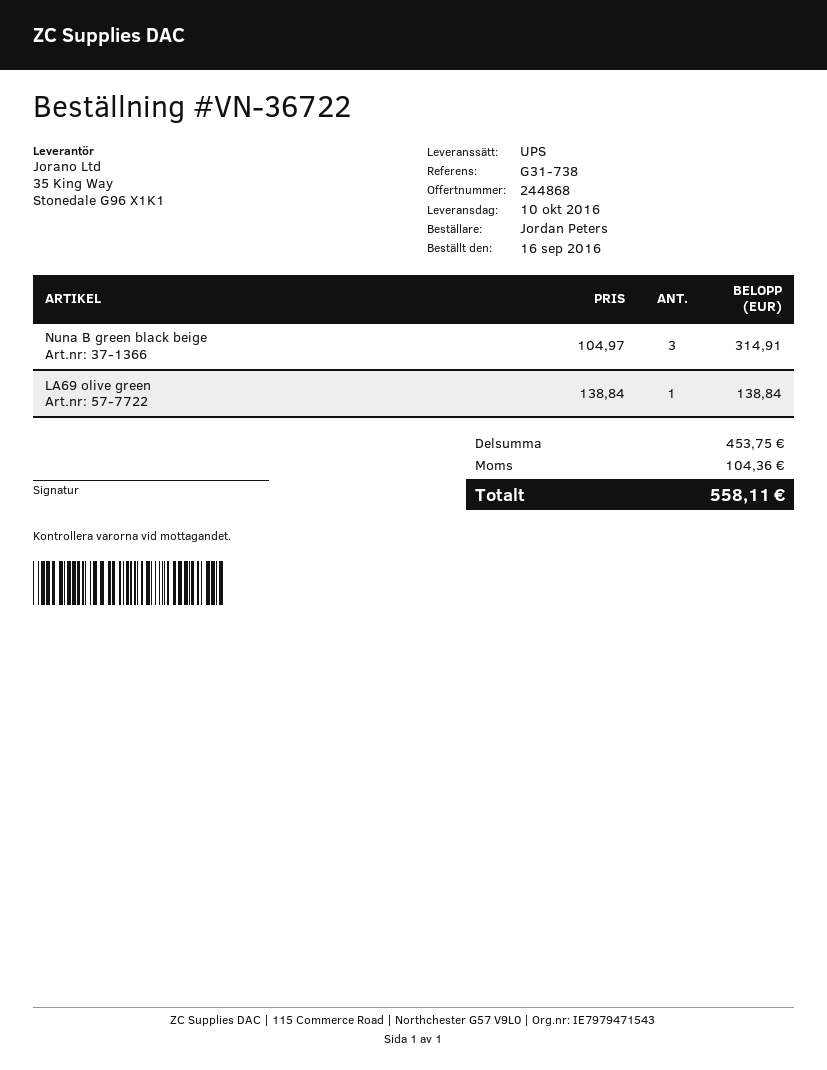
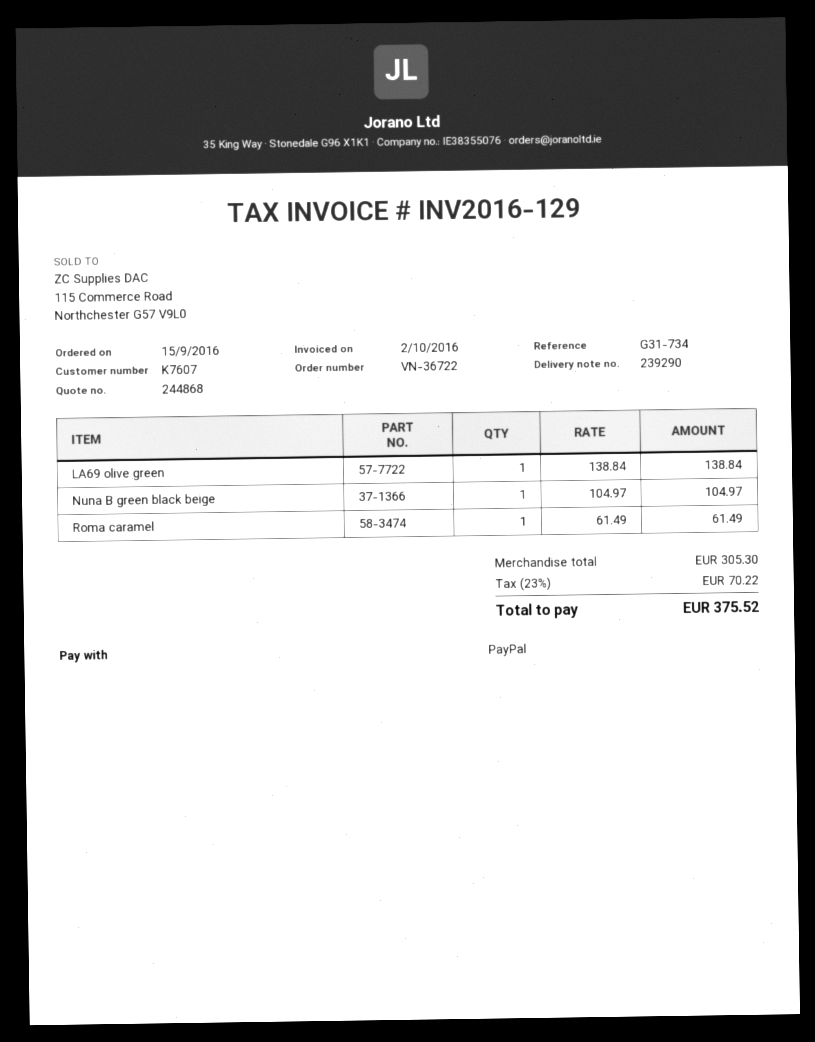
order date: 2016-09-16 -> 2016-09-15
reference: G31-738 -> G31-734
Nuna B green black beige: 3 x 104.97 = 314.91 -> 1 x 104.97 = 104.97
Roma caramel: none -> 1 x 61.49 = 61.49
subtotal: 453.75 -> 305.30
tax: 104.36 -> 70.22
total: 558.11 -> 375.52

